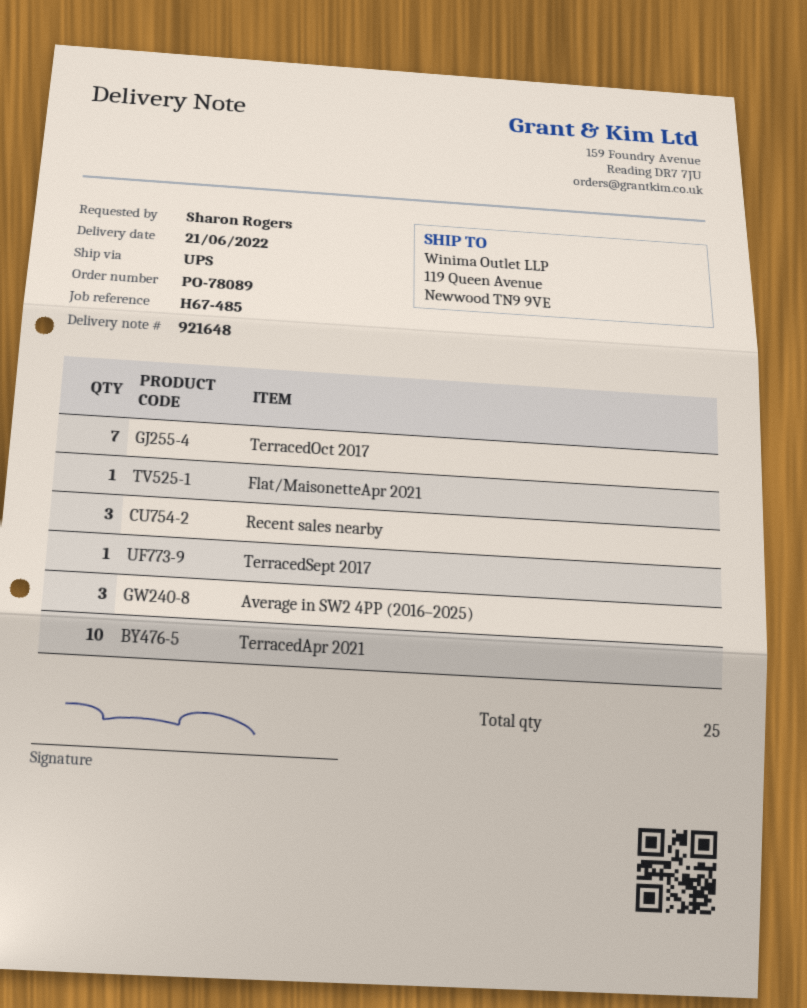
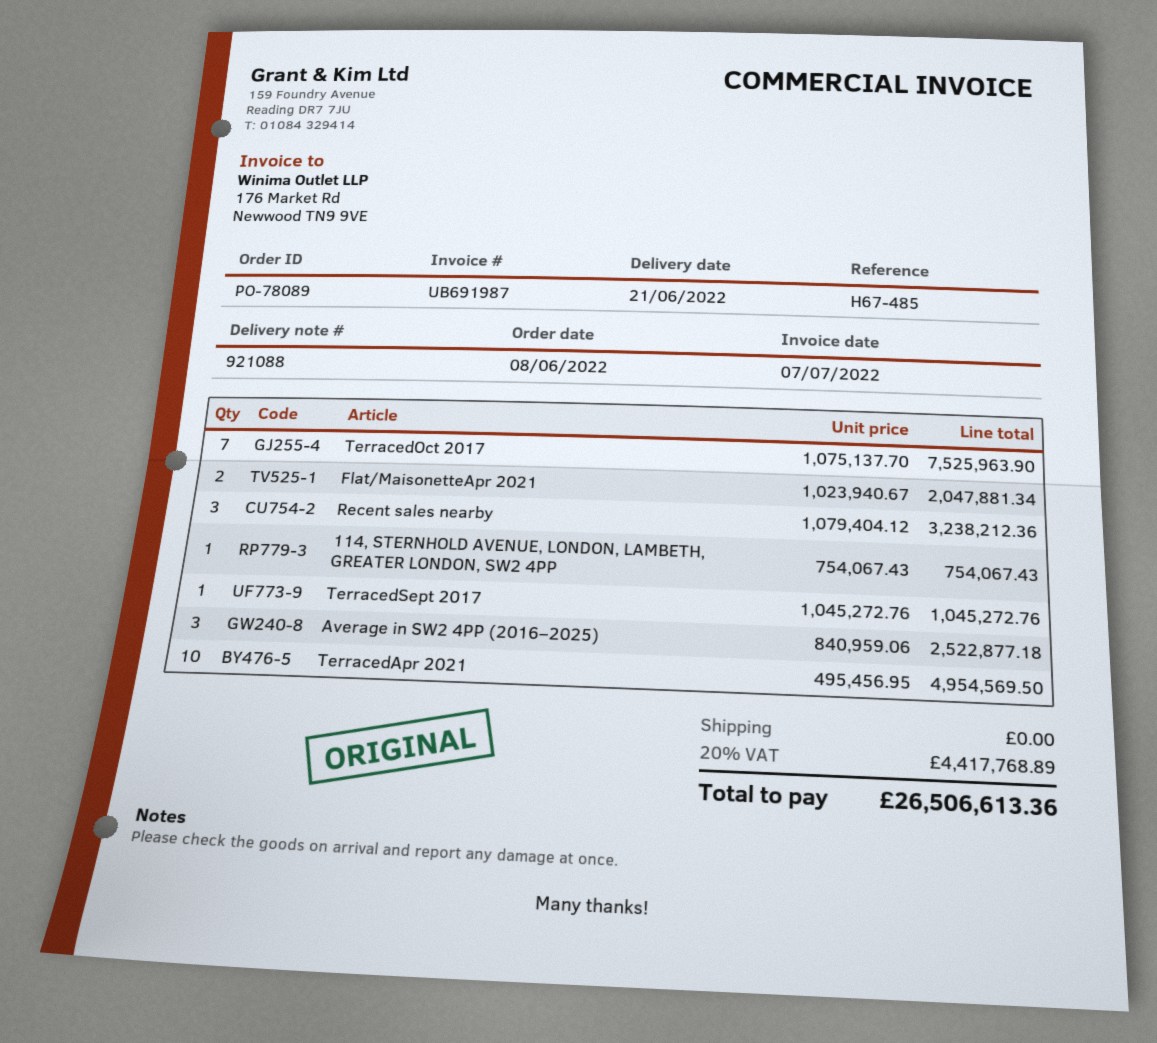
delivery note number: 921648 -> 921088
Flat/MaisonetteApr 2021: 1 -> 2
114, STERNHOLD AVENUE, LONDON, LAMBETH, GREATER LONDON, SW2 4PP: none -> 1

